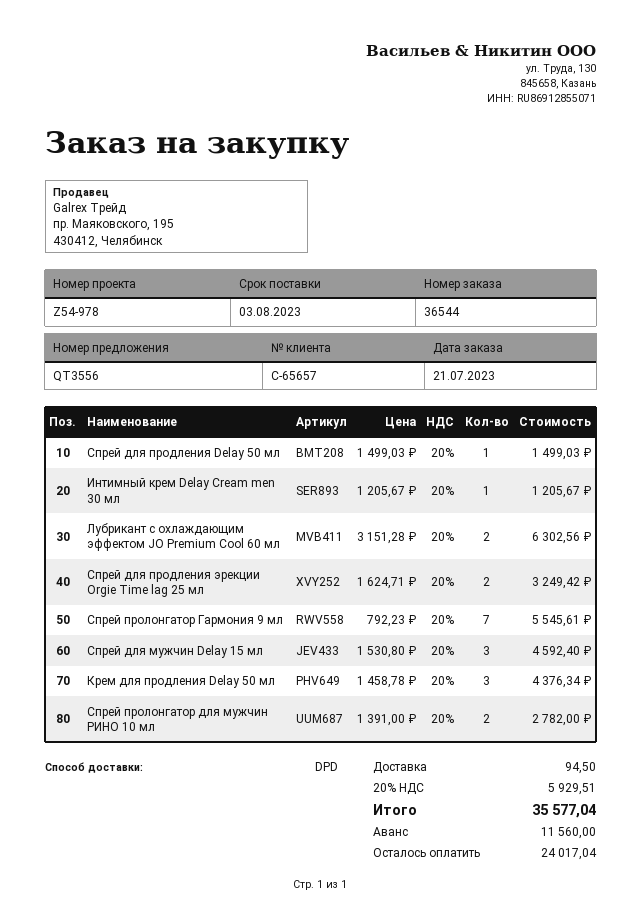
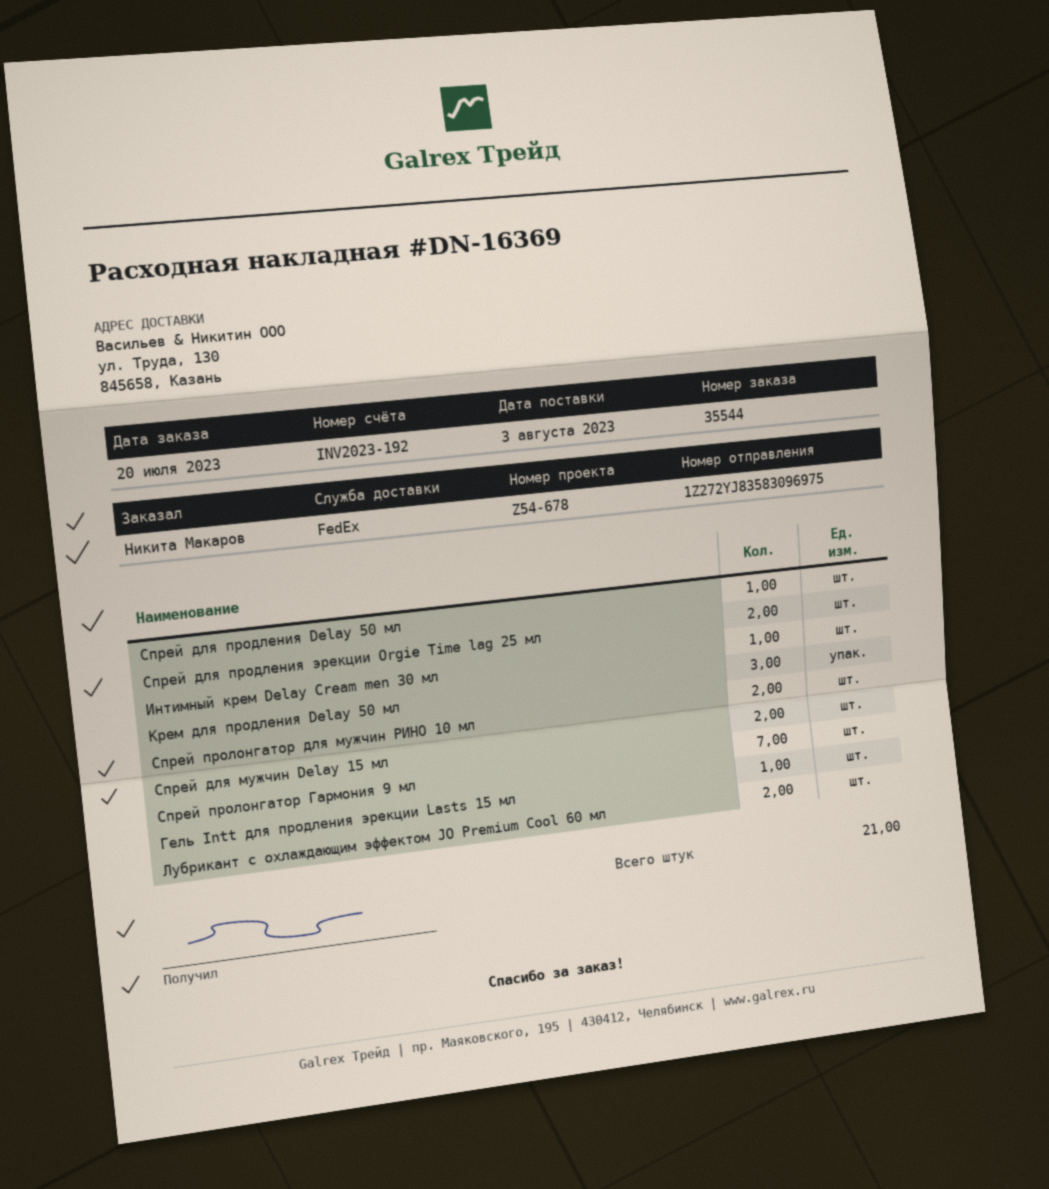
order number: 36544 -> 35544
order date: 2023-07-21 -> 2023-07-20
reference: Z54-978 -> Z54-678
shipping method: DPD -> FedEx
Спрей для мужчин Delay 15 мл: 3 -> 2
Гель Intt для продления эрекции Lasts 15 мл: none -> 1

